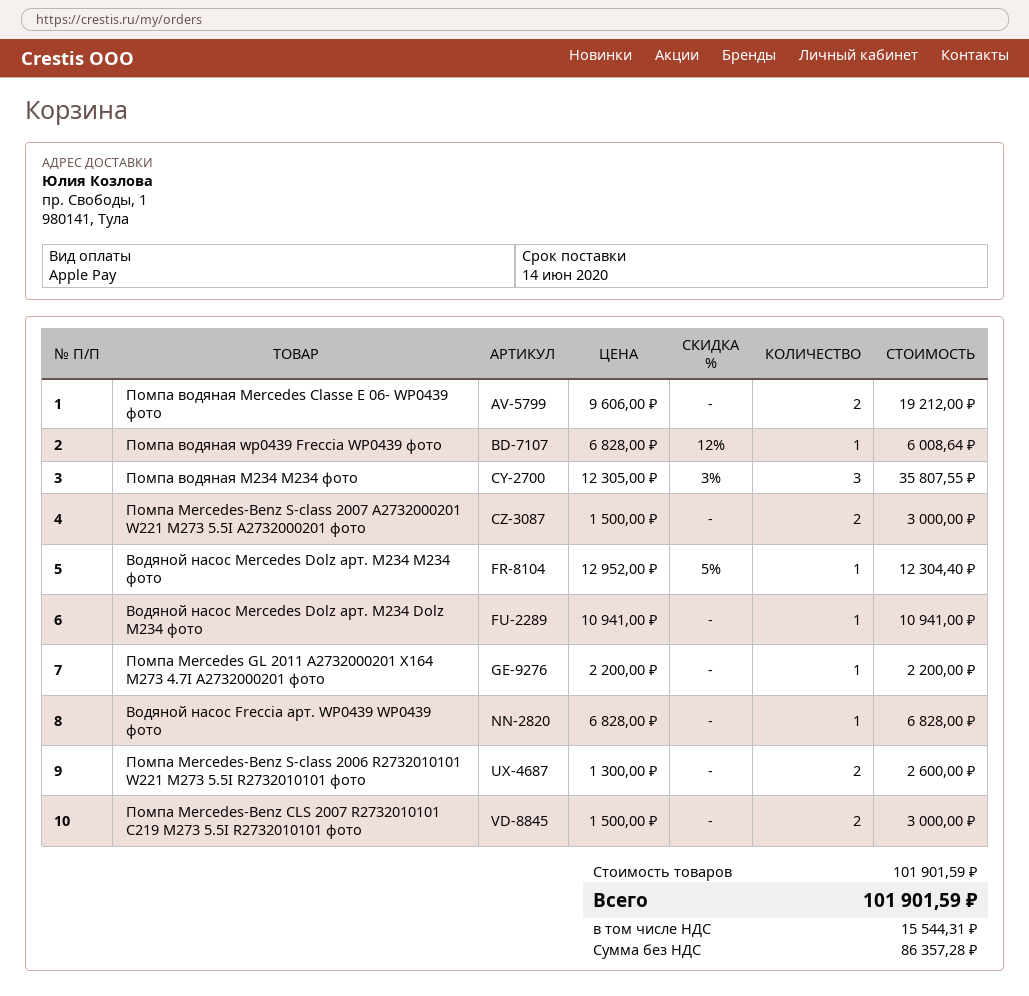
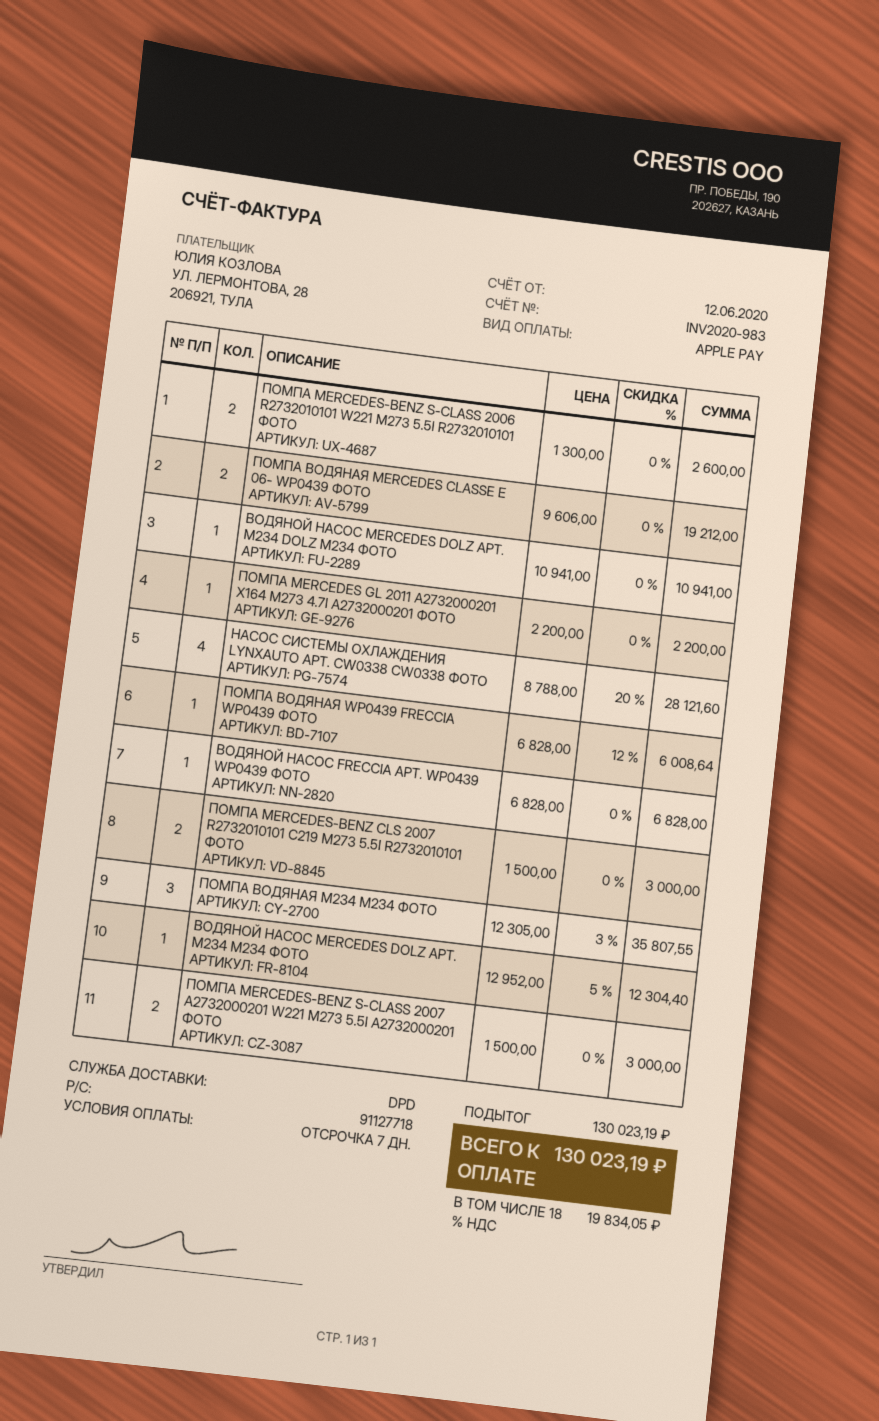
НАСОС СИСТЕМЫ ОХЛАЖДЕНИЯ LYNXAUTO АРТ. CW0338 CW0338 ФОТО: none -> 4 x 8788.00 - 20% = 28121.60
subtotal: 101901.59 -> 130023.19
tax: 15544.31 -> 19834.05
total: 101901.59 -> 130023.19

